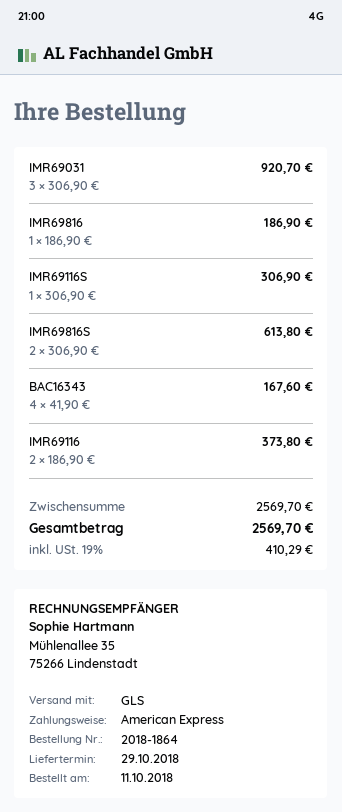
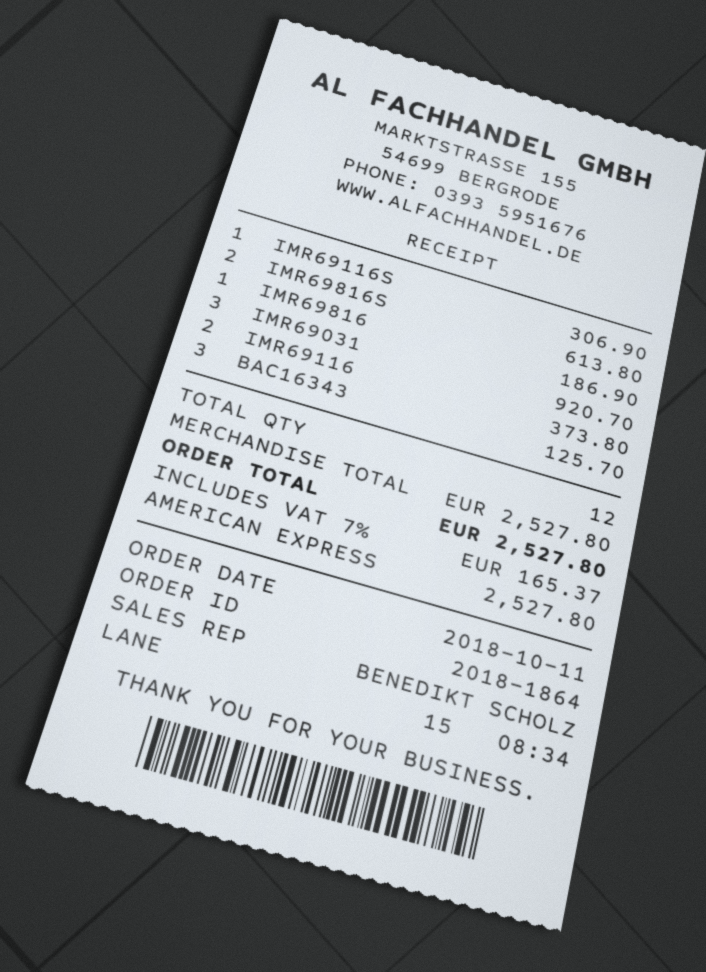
BAC16343: 4 for 167.60 -> 3 for 125.70
subtotal: 2569.70 -> 2527.80
tax: 19% = 410.29 -> 7% = 165.37
total: 2569.70 -> 2527.80

